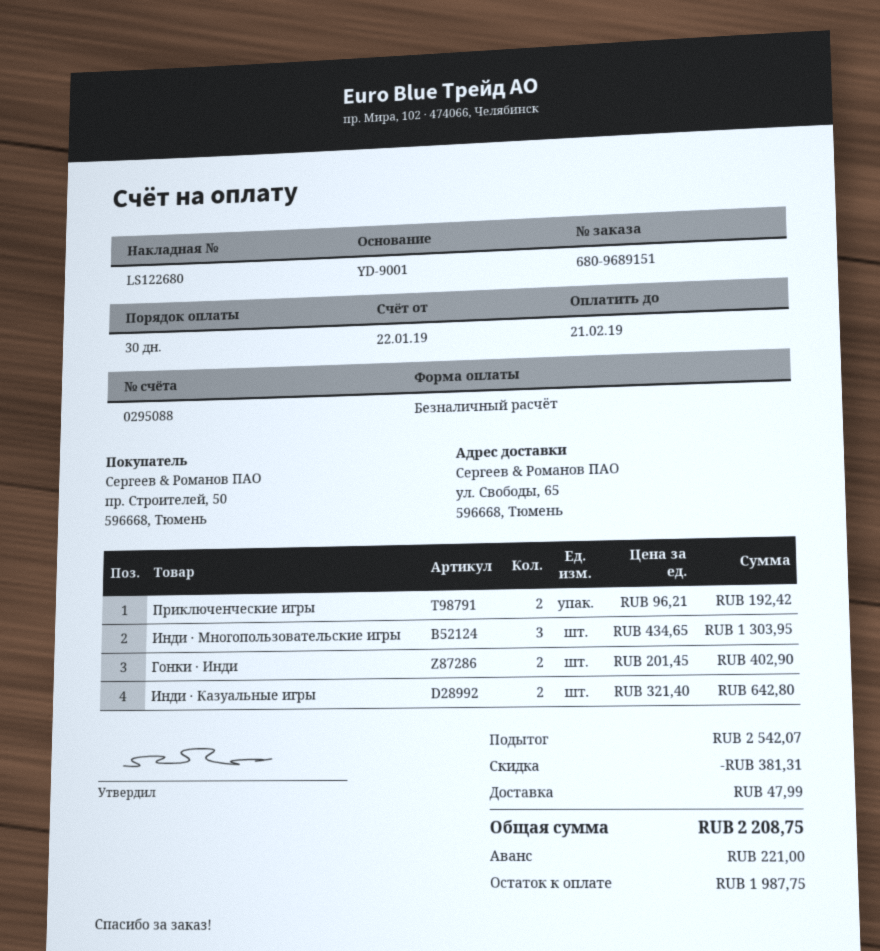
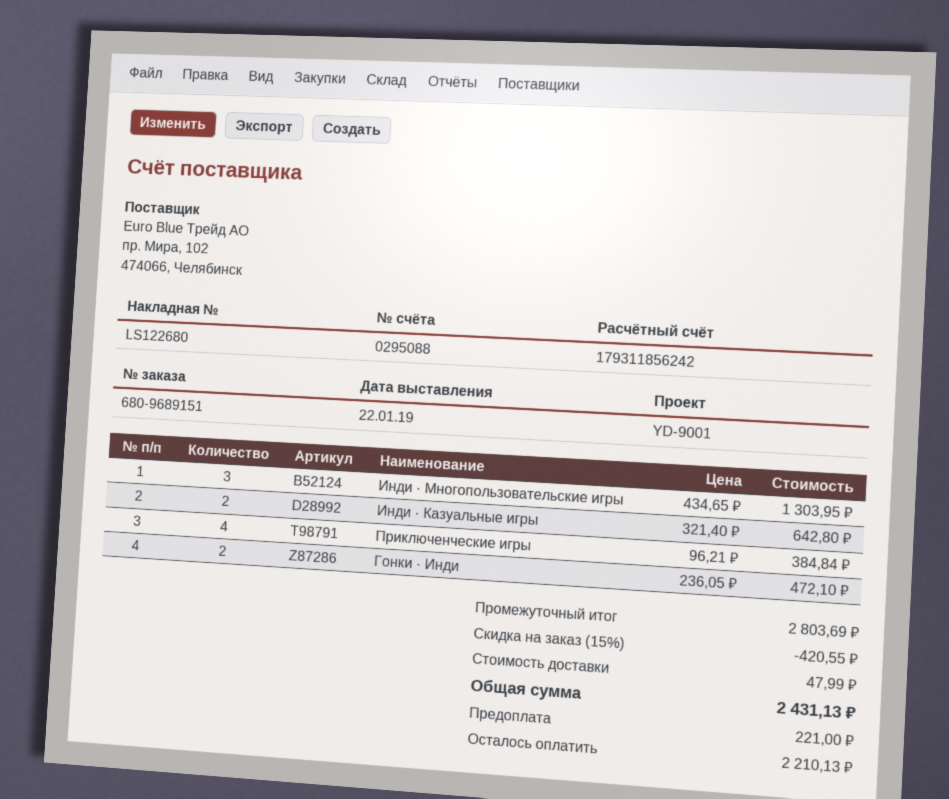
Приключенческие игры: 2 x 96.21 = 192.42 -> 4 x 96.21 = 384.84
Гонки · Инди: 2 x 201.45 = 402.90 -> 2 x 236.05 = 472.10
subtotal: 2542.07 -> 2803.69
discount: 381.31 -> 420.55
total: 2208.75 -> 2431.13
balance: 1987.75 -> 2210.13

